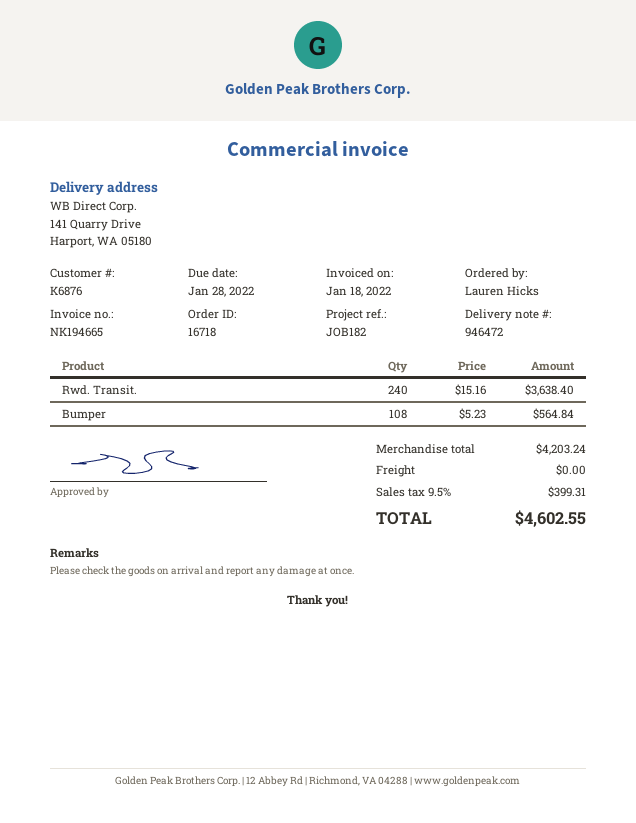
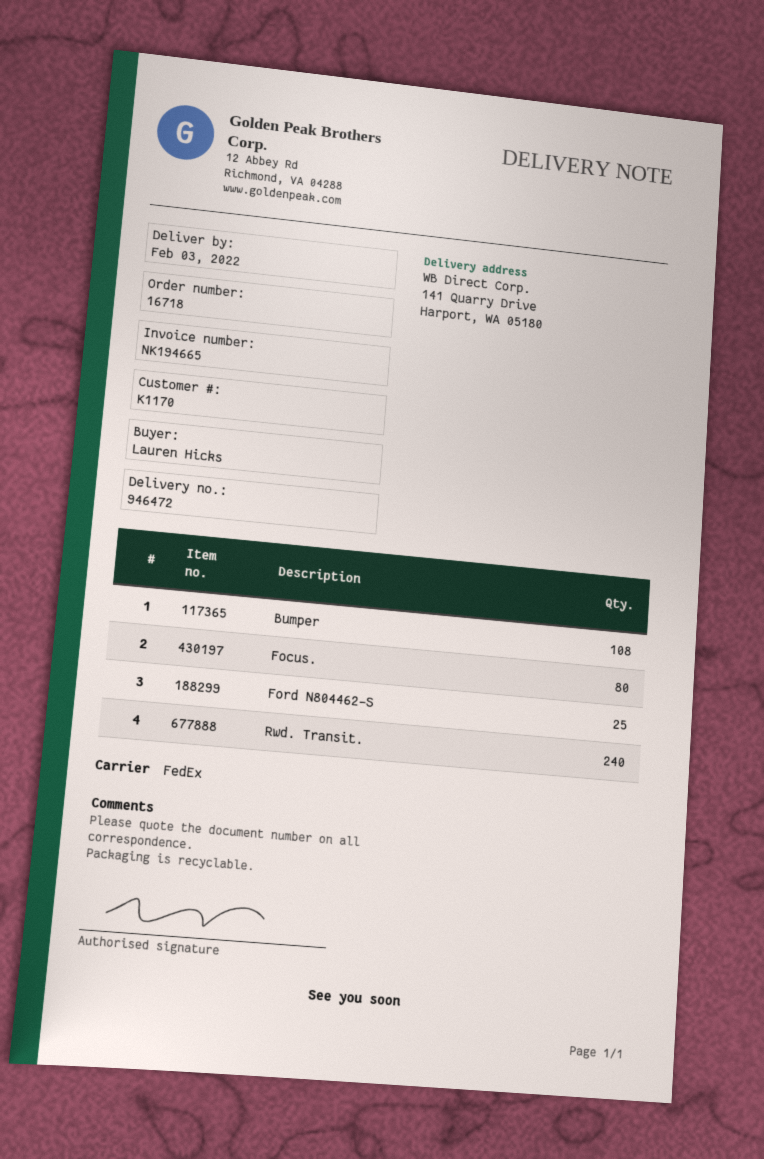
customer number: K6876 -> K1170
Focus.: none -> 80
Ford N804462-S: none -> 25

